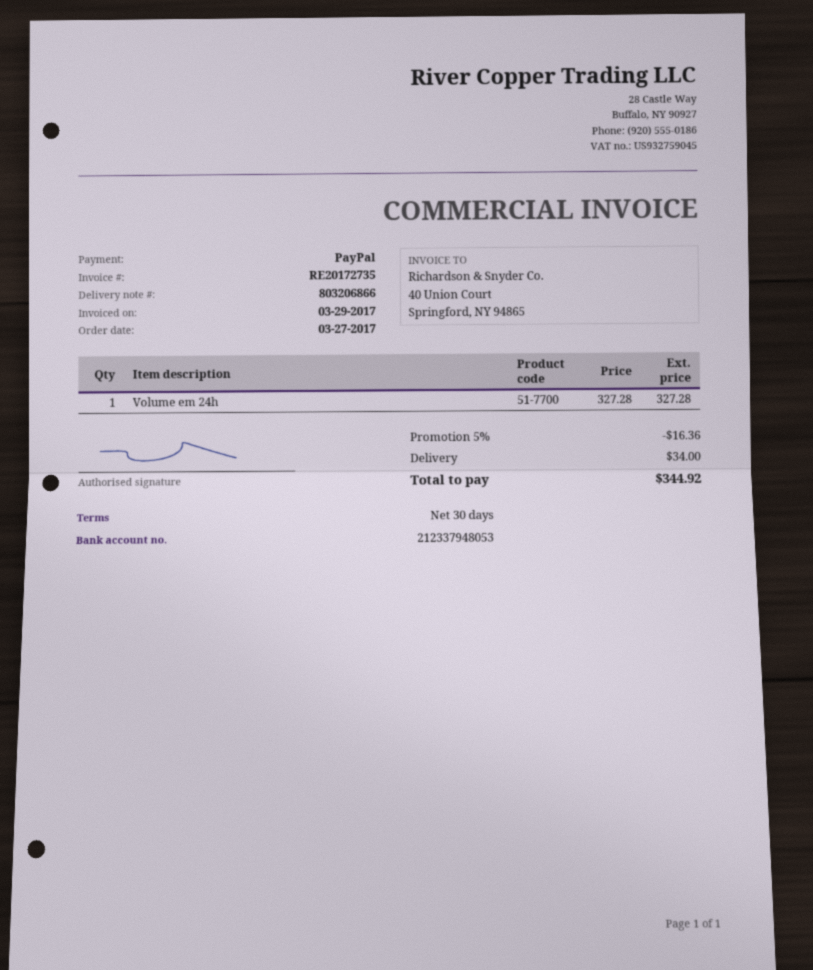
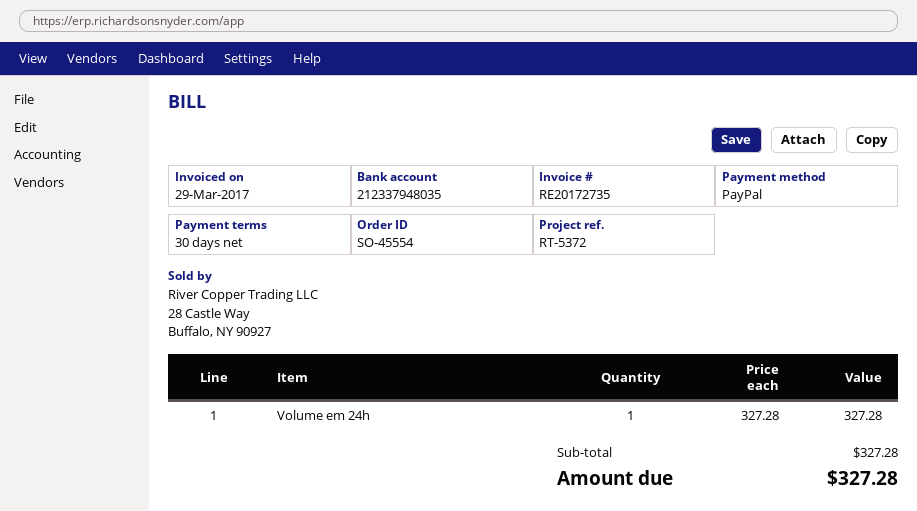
bank account: 212337948053 -> 212337948035
discount: 5% = 16.36 -> none
shipping: 34.00 -> none
total: 344.92 -> 327.28

